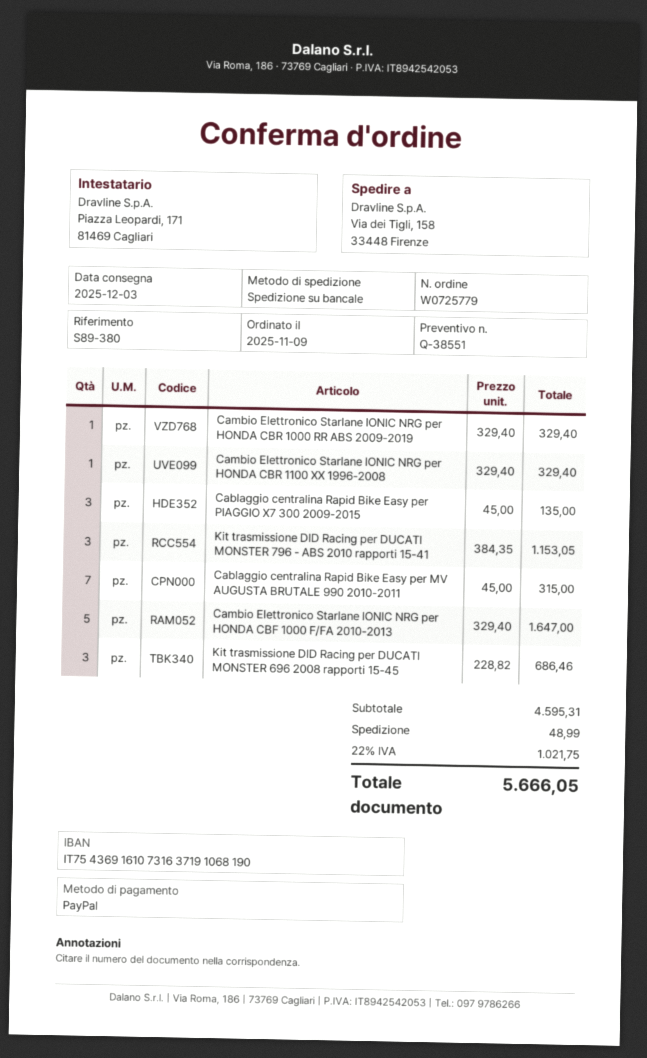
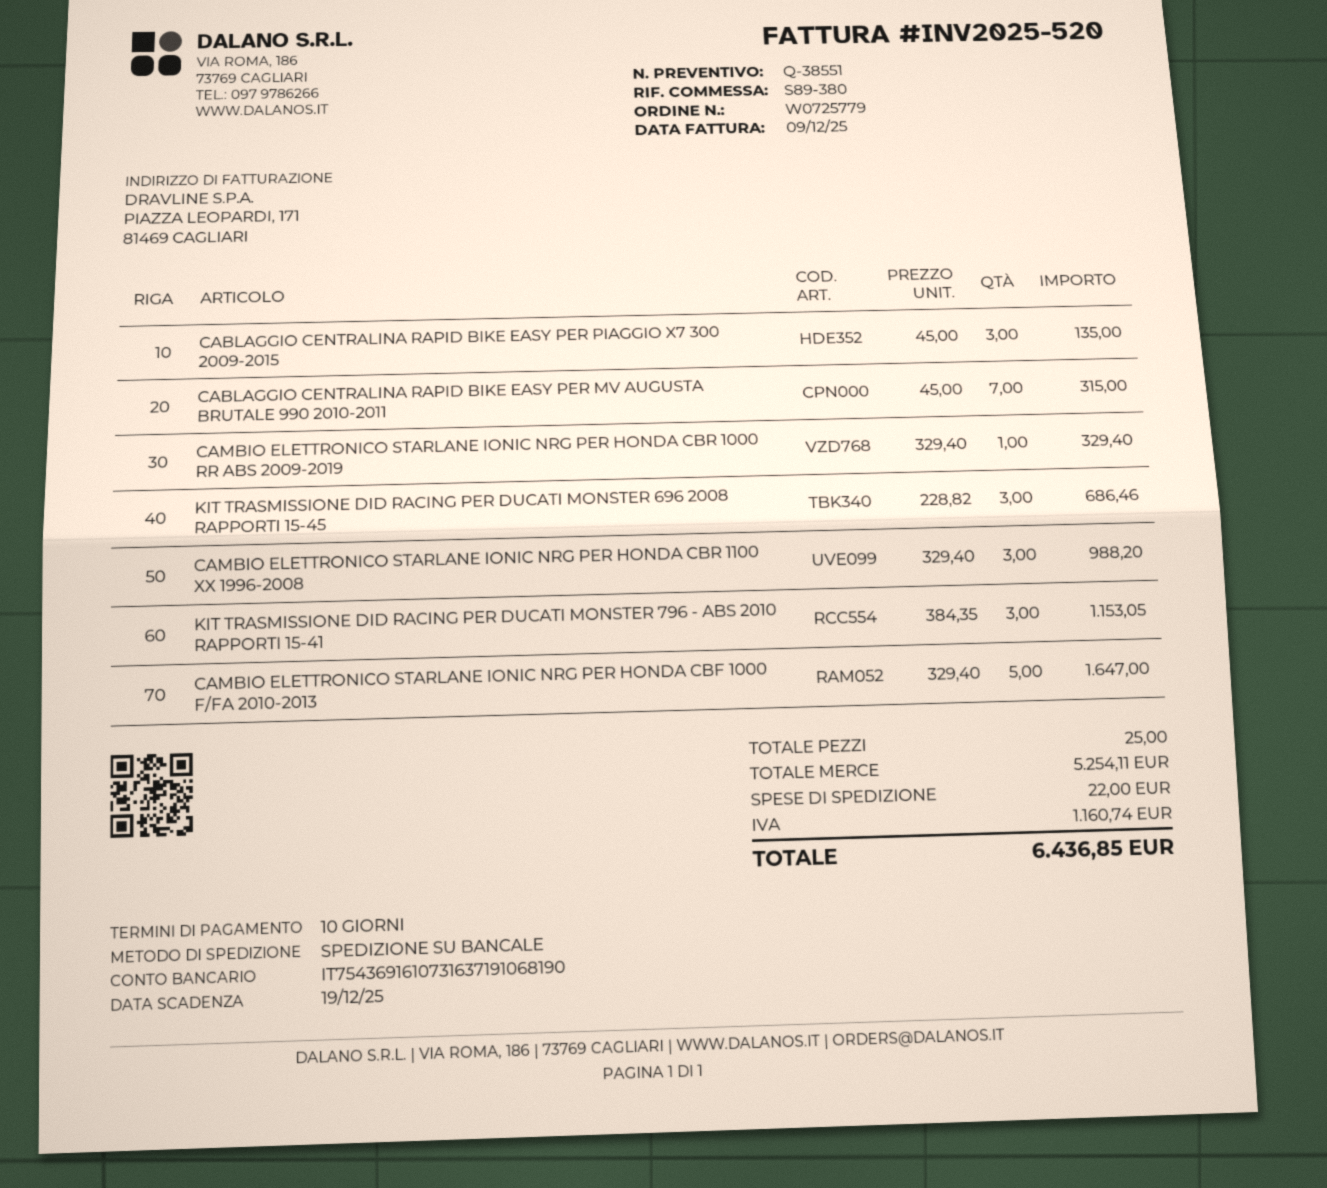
Cambio Elettronico Starlane IONIC NRG per HONDA CBR 1100 XX 1996-2008: 1 x 329.40 = 329.40 -> 3 x 329.40 = 988.20
subtotal: 4595.31 -> 5254.11
shipping: 48.99 -> 22.00
tax: 1021.75 -> 1160.74
total: 5666.05 -> 6436.85

